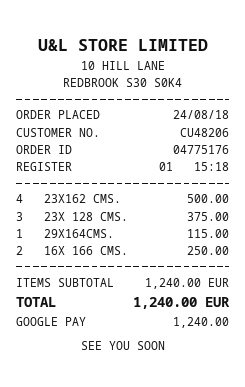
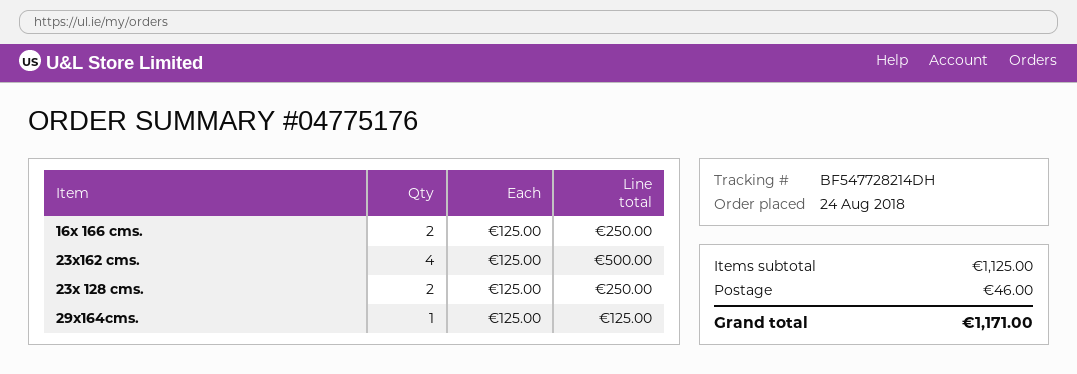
23X 128 CMS.: 3 for 375.00 -> 2 for 250.00
29X164CMS.: 1 for 115.00 -> 1 for 125.00
subtotal: 1240.00 -> 1125.00
shipping: none -> 46.00
total: 1240.00 -> 1171.00

